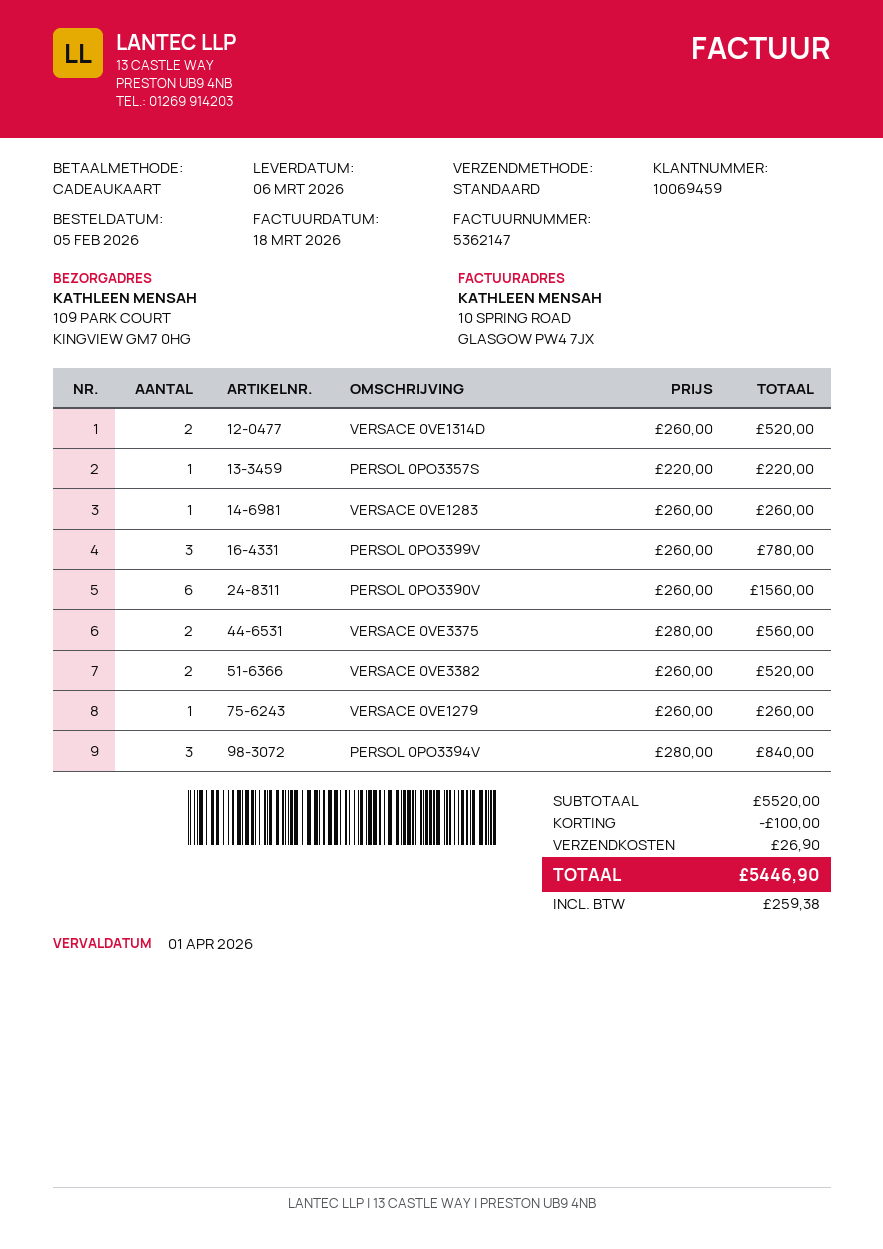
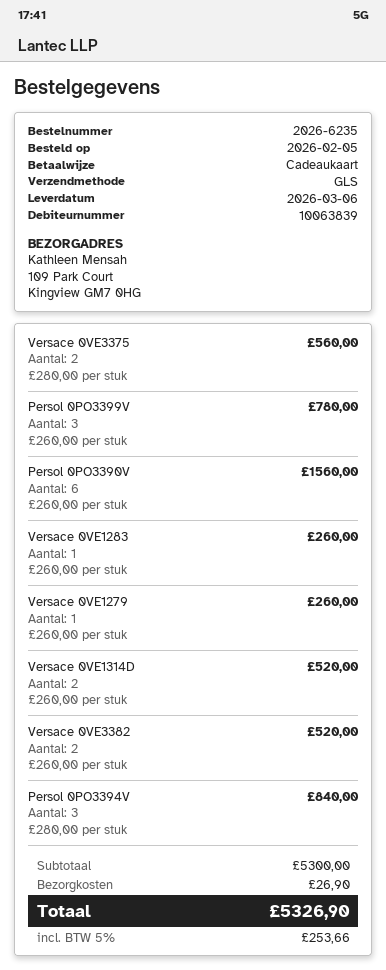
customer number: 10069459 -> 10063839
shipping method: standard -> GLS
PERSOL 0PO3357S: 1 x 220.00 = 220.00 -> none
subtotal: 5520.00 -> 5300.00
discount: 100.00 -> none
tax: 259.38 -> 253.66
total: 5446.90 -> 5326.90

